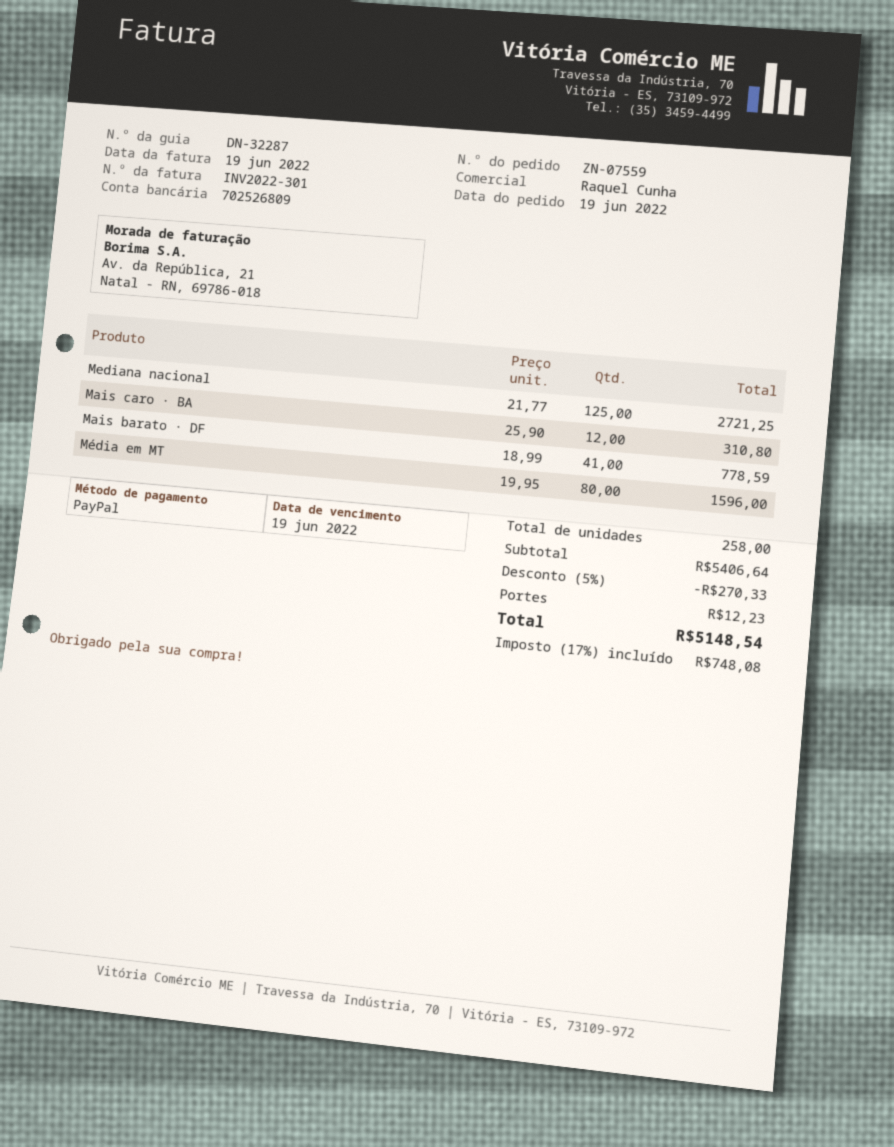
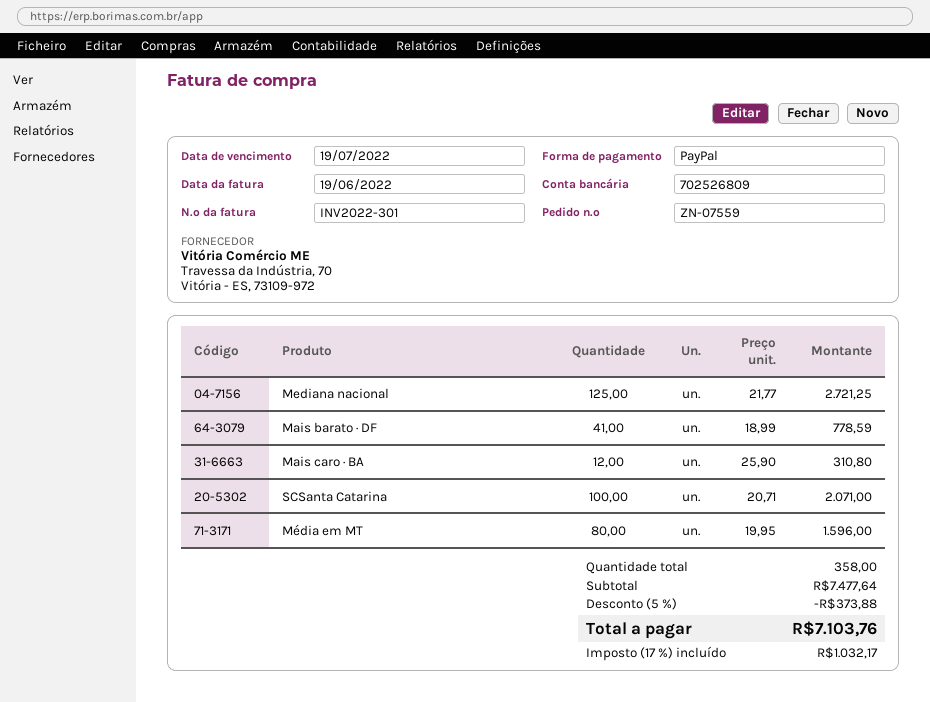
due date: 2022-06-19 -> 2022-07-19
SCSanta Catarina: none -> 100 x 20.71 = 2071.00
total quantity: 258 -> 358
subtotal: 5406.64 -> 7477.64
discount: 5% = 270.33 -> 5% = 373.88
shipping: 12.23 -> none
tax: 17% = 748.08 -> 17% = 1032.17
total: 5148.54 -> 7103.76

